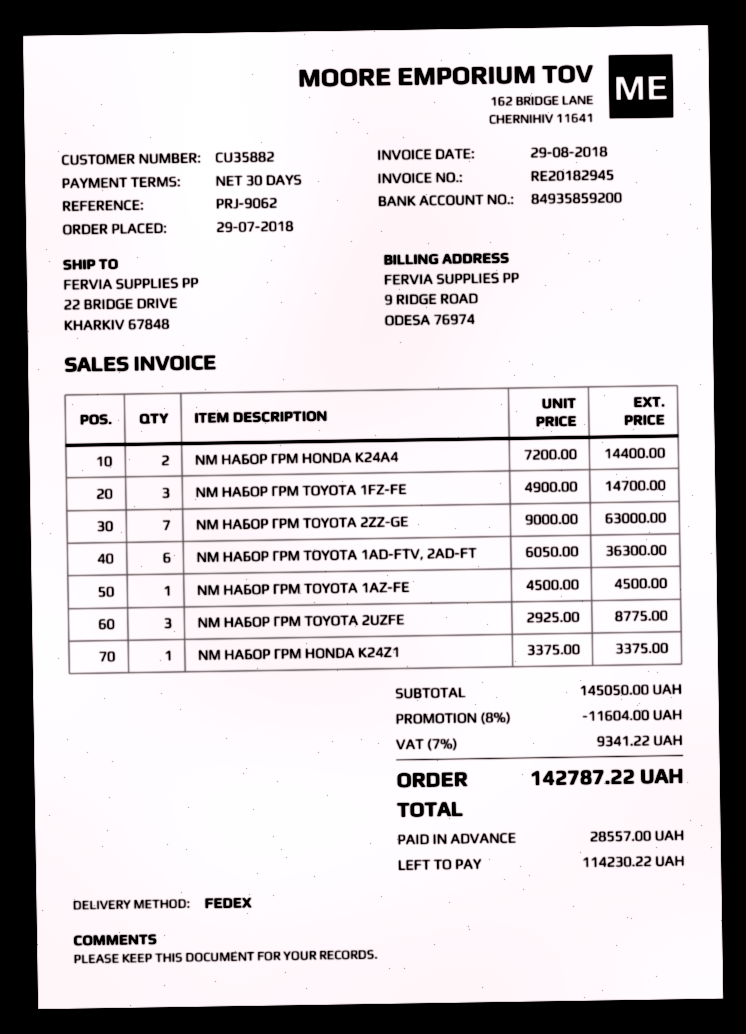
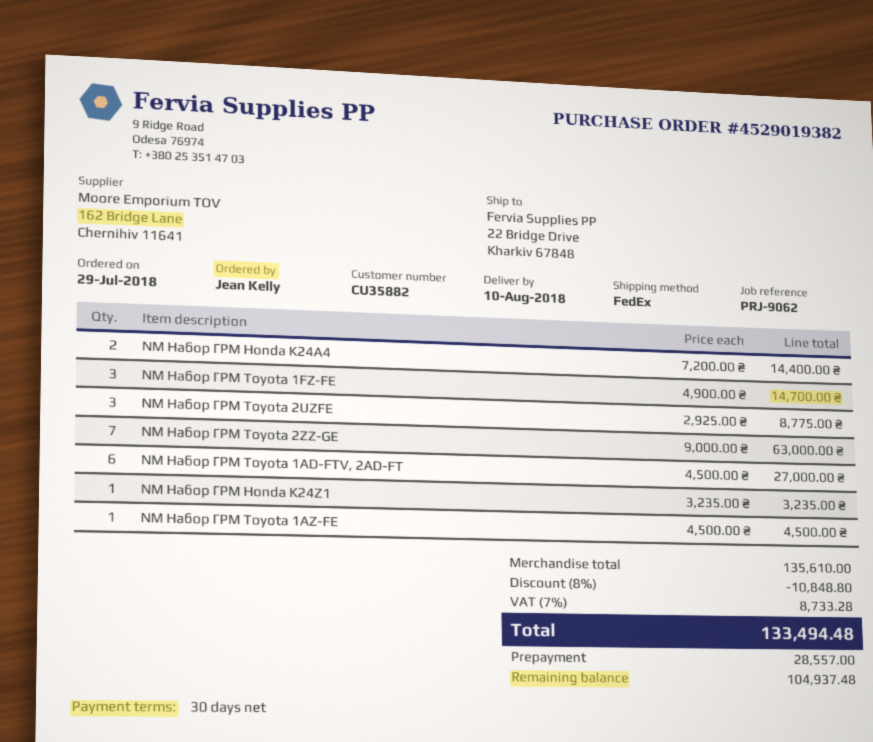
NM НАБОР ГРМ TOYOTA 1AD-FTV, 2AD-FT: 6 x 6050.00 = 36300.00 -> 6 x 4500.00 = 27000.00
NM НАБОР ГРМ HONDA K24Z1: 1 x 3375.00 = 3375.00 -> 1 x 3235.00 = 3235.00
subtotal: 145050.00 -> 135610.00
discount: 8% = 11604.00 -> 8% = 10848.80
tax: 7% = 9341.22 -> 7% = 8733.28
total: 142787.22 -> 133494.48
balance: 114230.22 -> 104937.48

